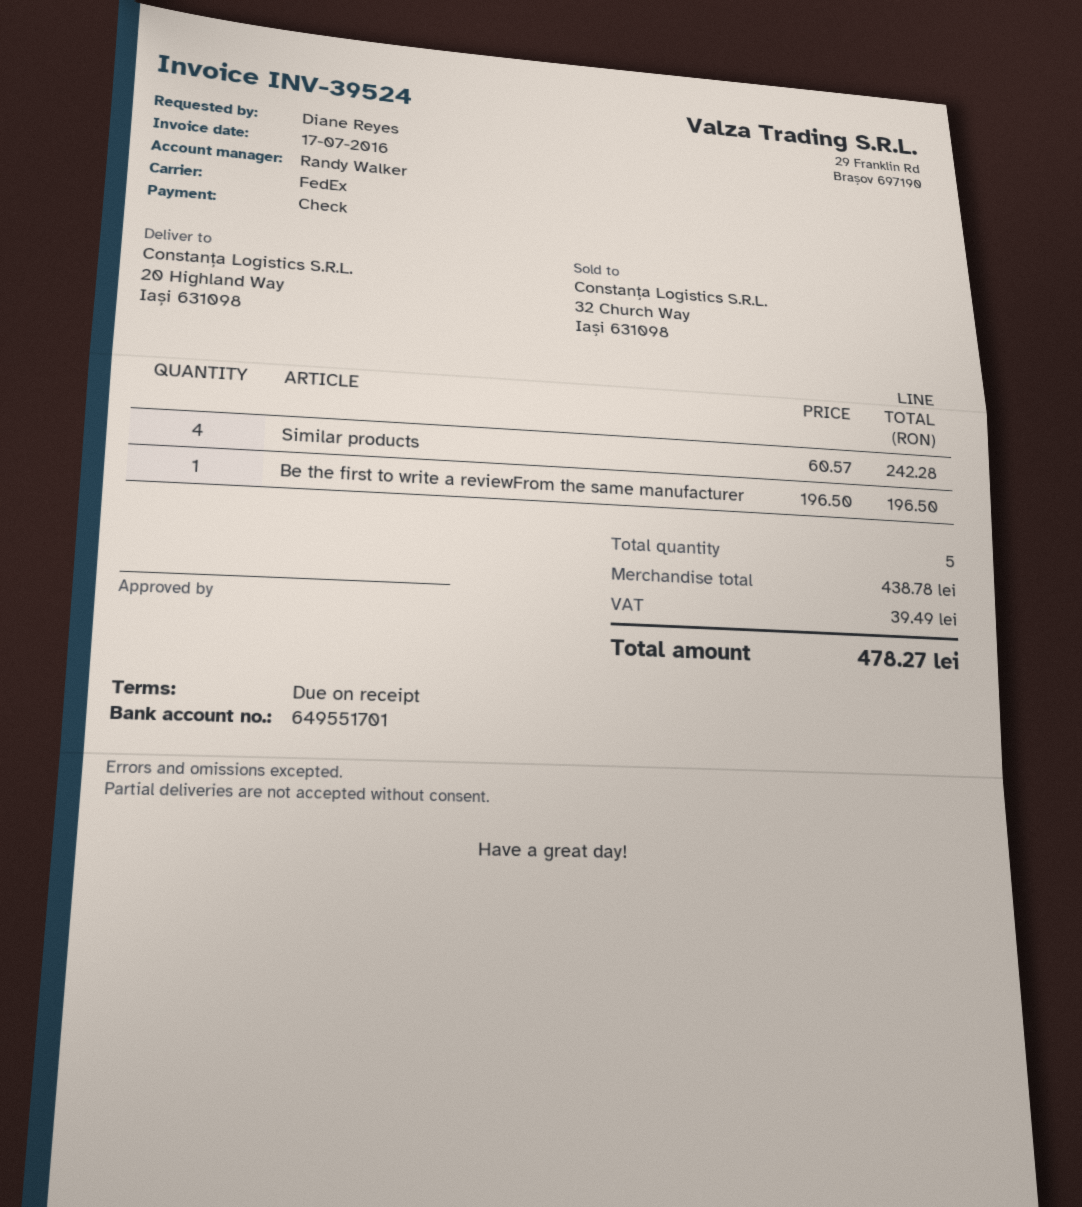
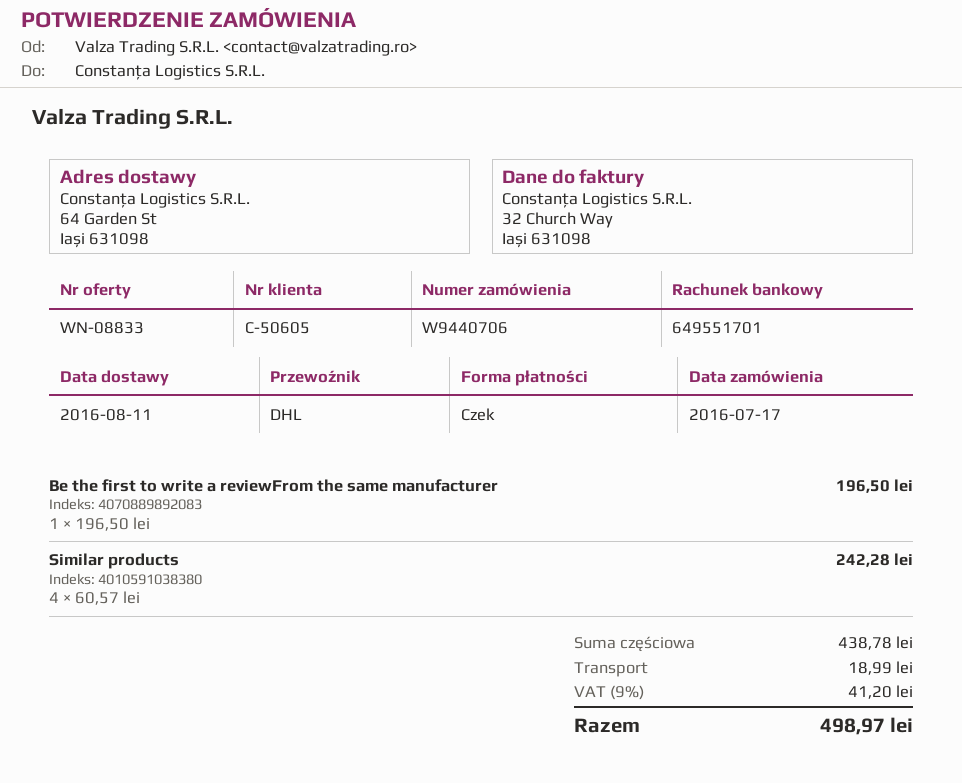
shipping method: FedEx -> DHL
ship to: 20 Highland Way, Iași 631098 -> 64 Garden St, Iași 631098
shipping: none -> 18.99
tax: 39.49 -> 41.20
total: 478.27 -> 498.97

